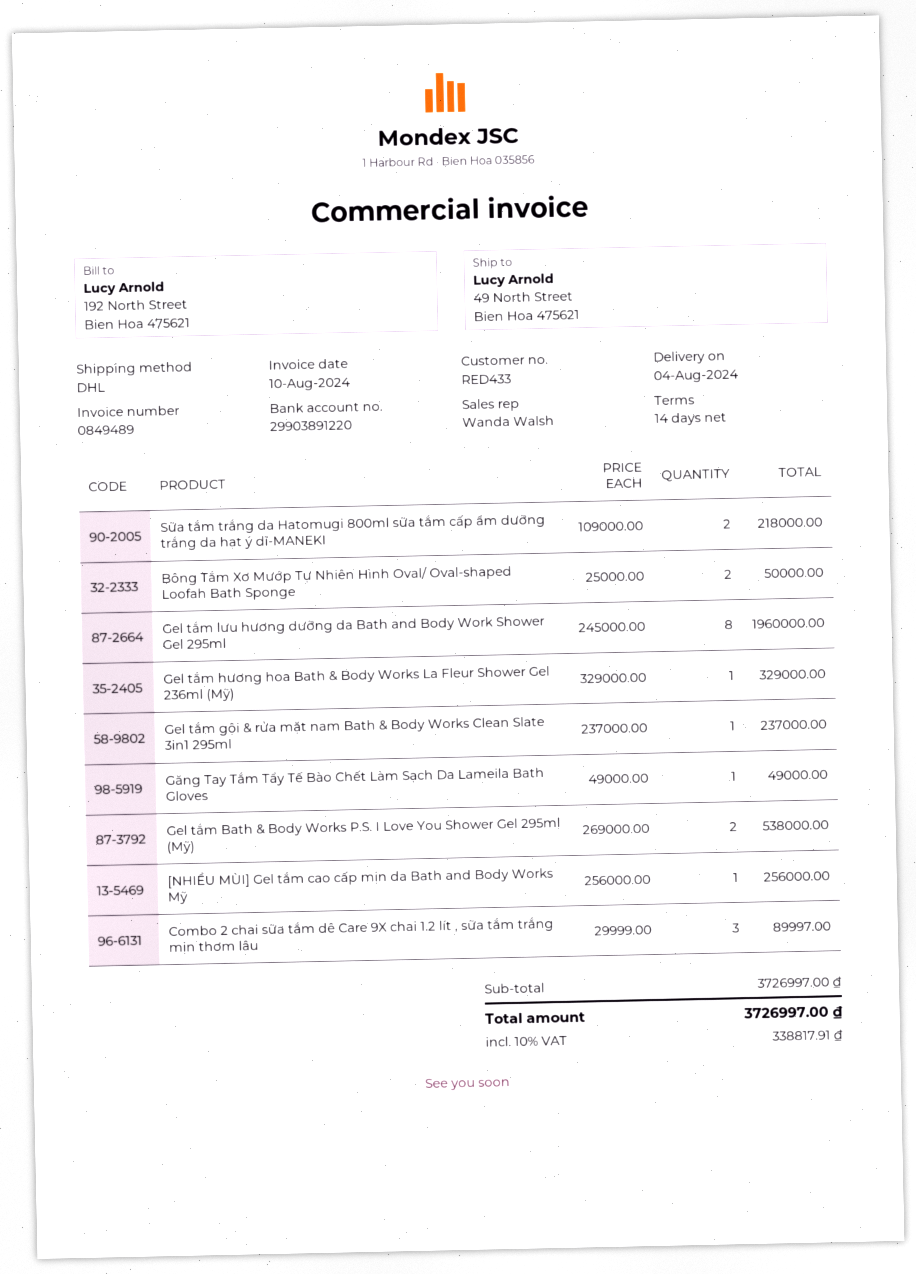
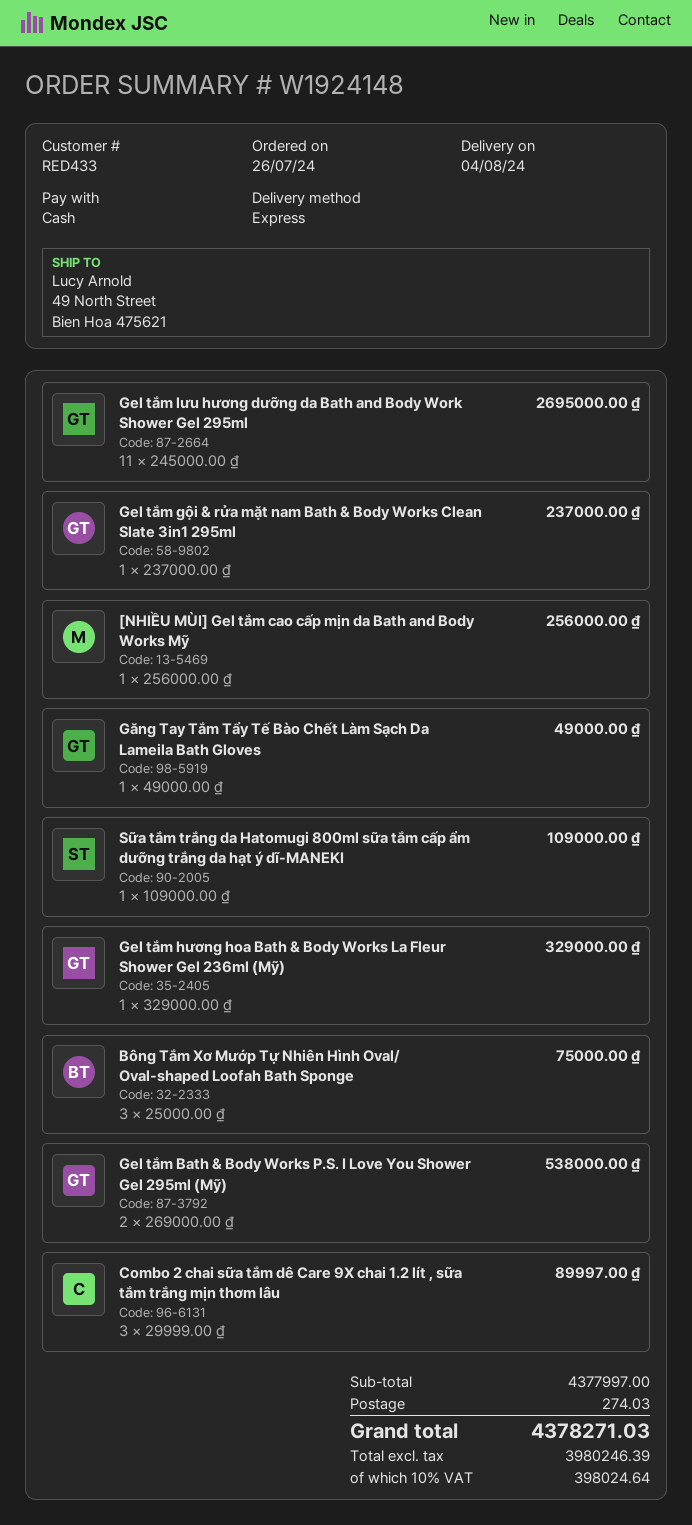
shipping method: DHL -> express
Sữa tắm trắng da Hatomugi 800ml sữa tắm cấp ẩm dưỡng trắng da hạt ý dĩ-MANEKI: 2 x 109000.00 = 218000.00 -> 1 x 109000.00 = 109000.00
Bông Tắm Xơ Mướp Tự Nhiên Hình Oval/ Oval-shaped Loofah Bath Sponge: 2 x 25000.00 = 50000.00 -> 3 x 25000.00 = 75000.00
Gel tắm lưu hương dưỡng da Bath and Body Work Shower Gel 295ml: 8 x 245000.00 = 1960000.00 -> 11 x 245000.00 = 2695000.00
subtotal: 3726997.00 -> 4377997.00
shipping: none -> 274.03
tax: 10% = 338817.91 -> 10% = 398024.64
total: 3726997.00 -> 4378271.03

